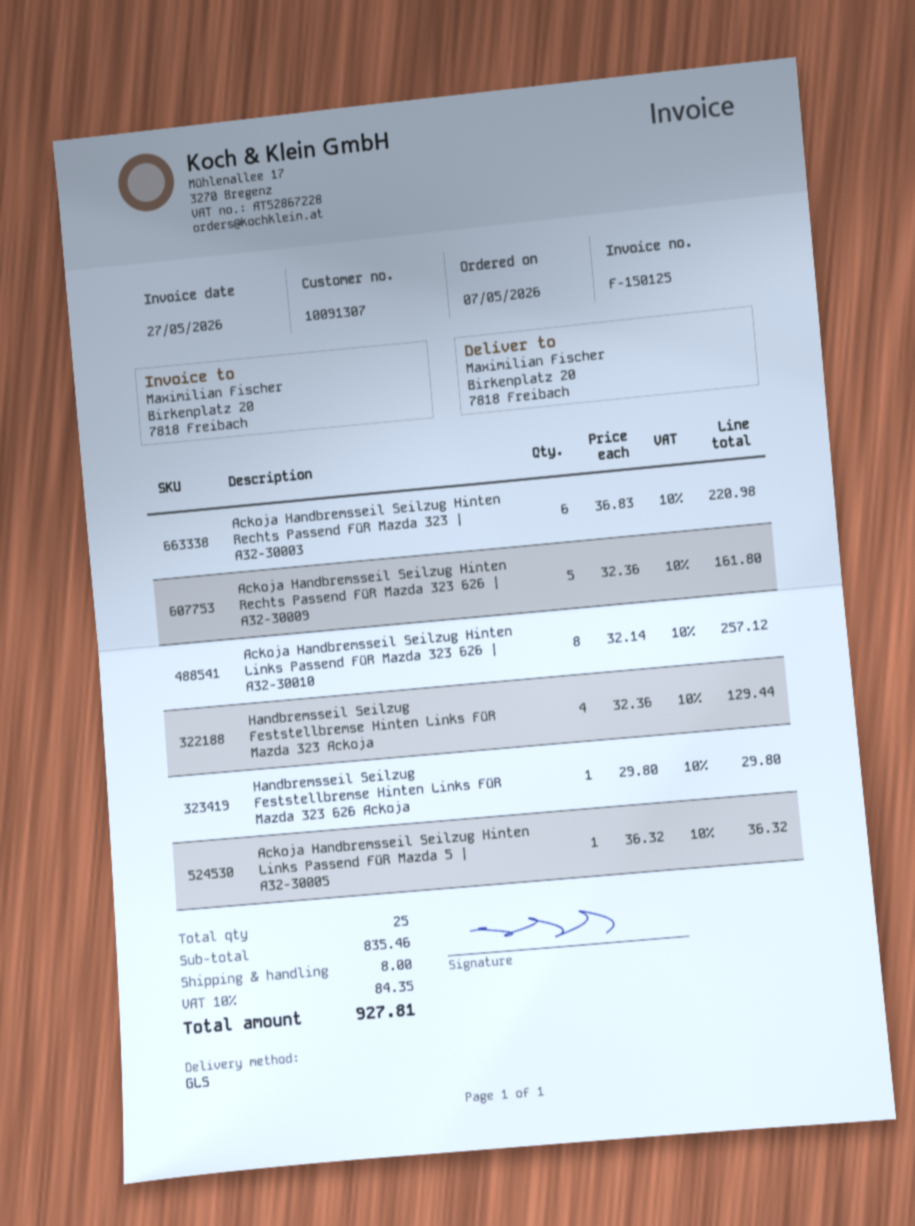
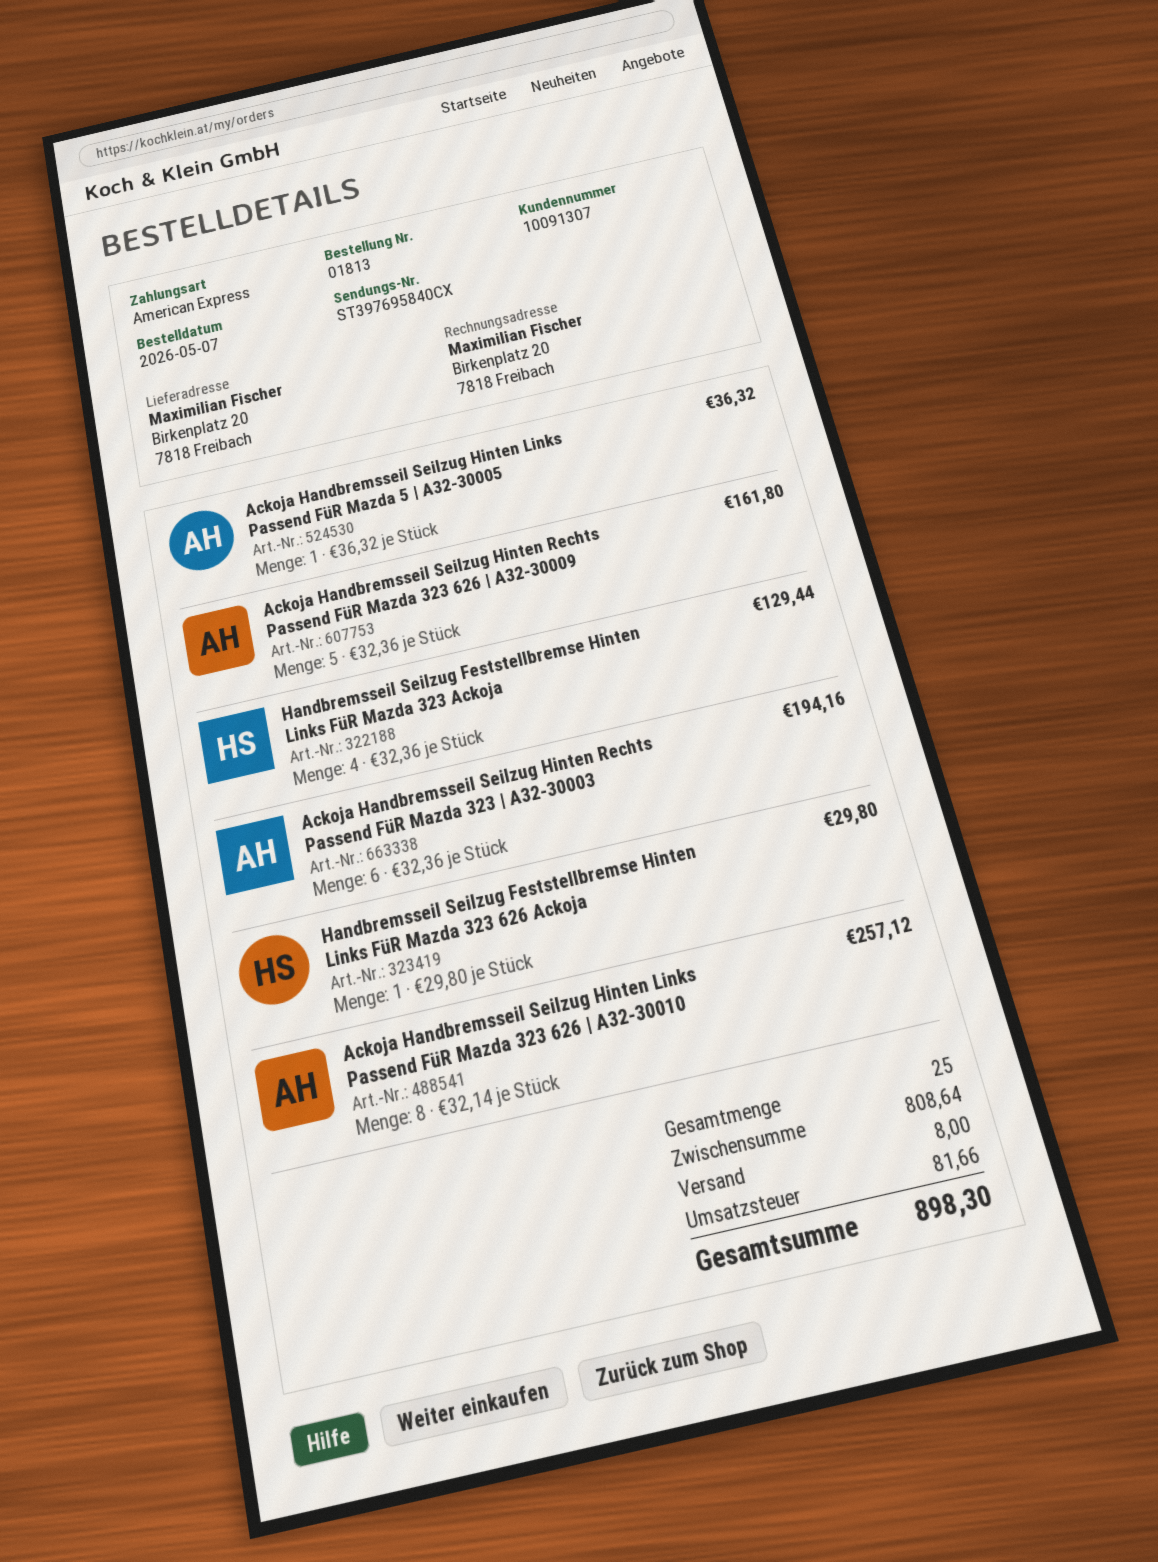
Ackoja Handbremsseil Seilzug Hinten Rechts Passend FüR Mazda 323 | A32-30003: 6 x 36.83 = 220.98 -> 6 x 32.36 = 194.16
subtotal: 835.46 -> 808.64
tax: 84.35 -> 81.66
total: 927.81 -> 898.30

